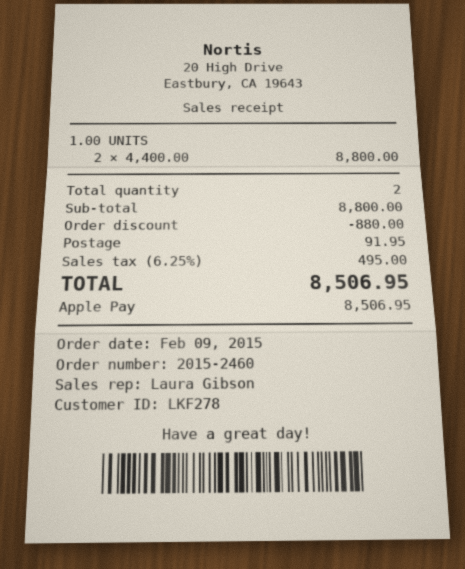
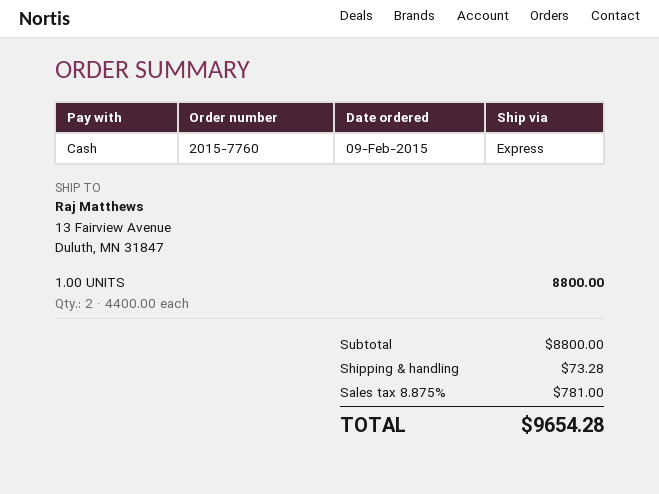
order number: 2015-2460 -> 2015-7760
payment method: Apple Pay -> cash
discount: 880.00 -> none
shipping: 91.95 -> 73.28
tax: 6.25% = 495.00 -> 8.875% = 781.00
total: 8506.95 -> 9654.28

